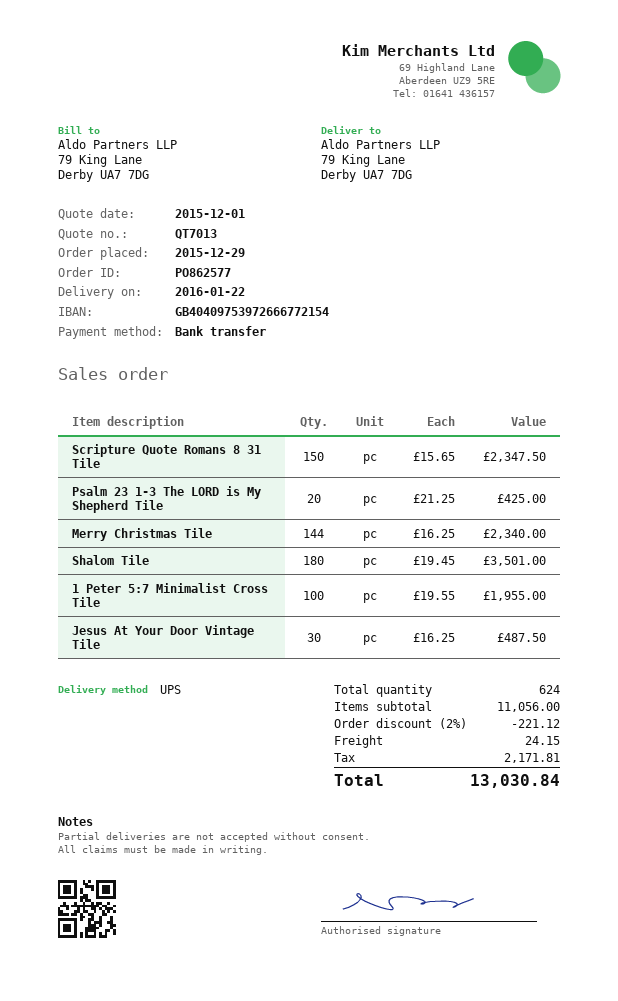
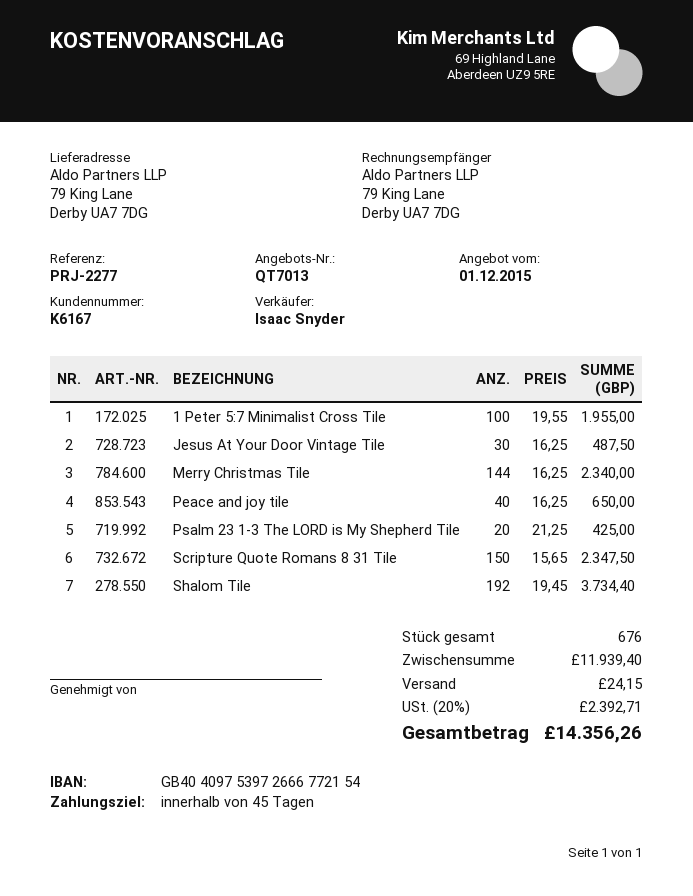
Shalom Tile: 180 x 19.45 = 3501.00 -> 192 x 19.45 = 3734.40
Peace and joy tile: none -> 40 x 16.25 = 650.00
total quantity: 624 -> 676
subtotal: 11056.00 -> 11939.40
discount: 2% = 221.12 -> none
tax: 2171.81 -> 2392.71
total: 13030.84 -> 14356.26

